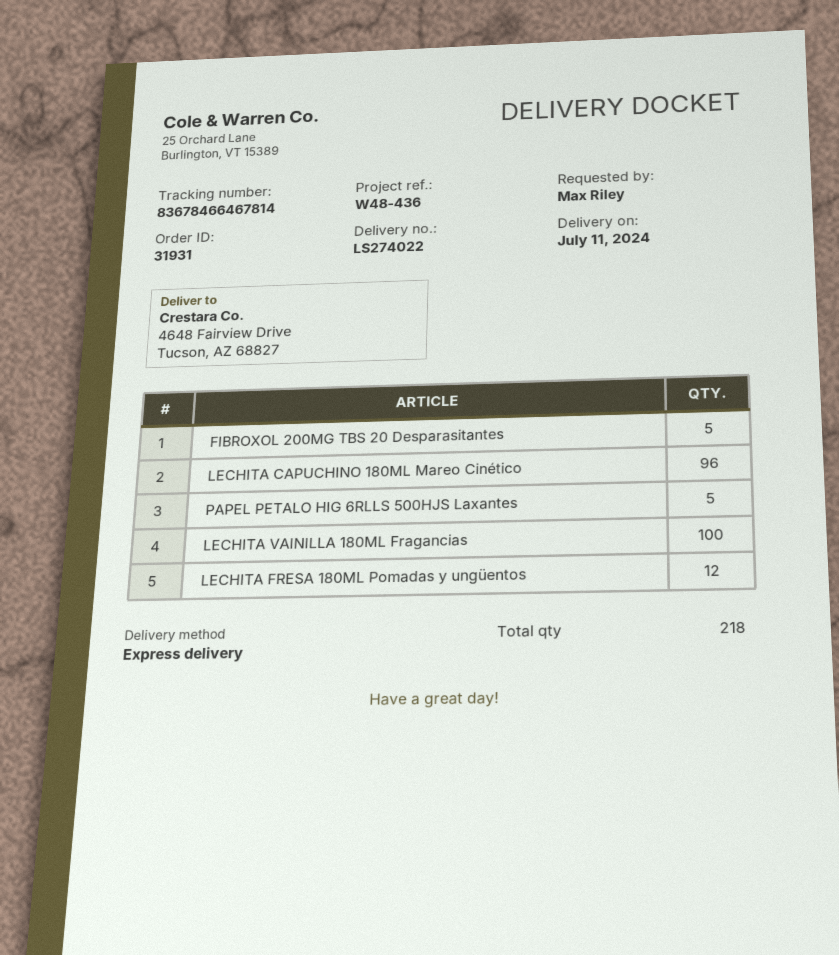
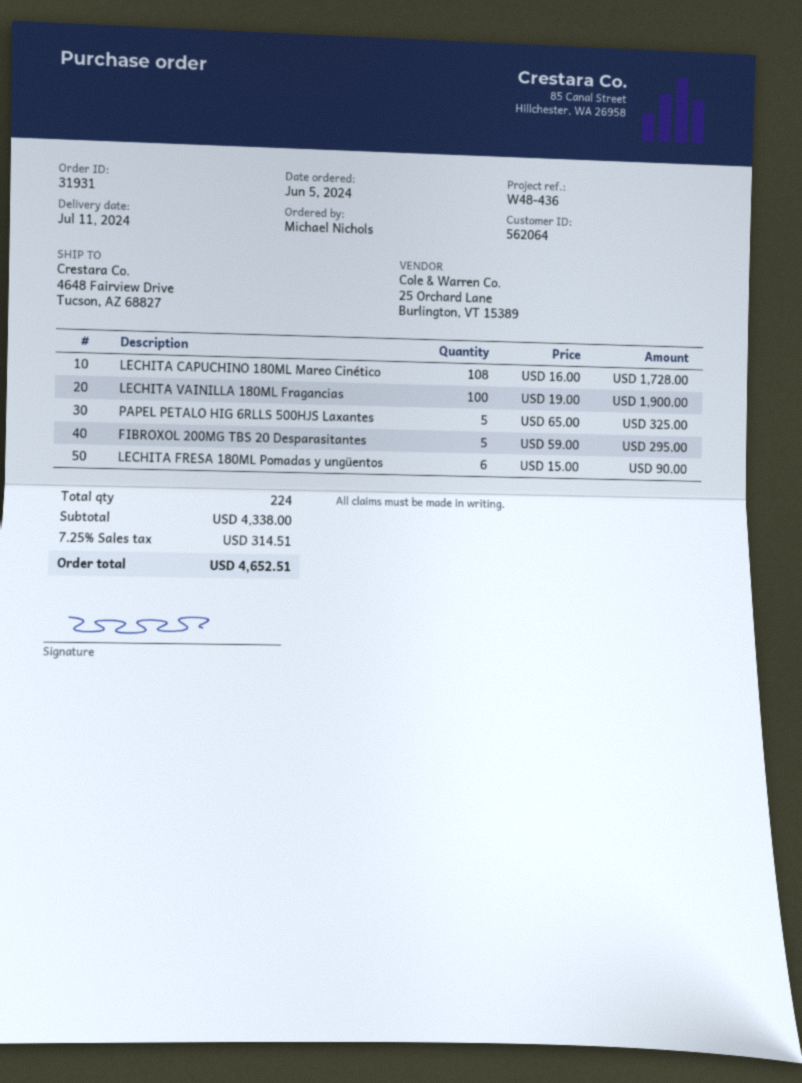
ordered by: Max Riley -> Michael Nichols
LECHITA CAPUCHINO 180ML Mareo Cinético: 96 -> 108
LECHITA FRESA 180ML Pomadas y ungüentos: 12 -> 6
total quantity: 218 -> 224

